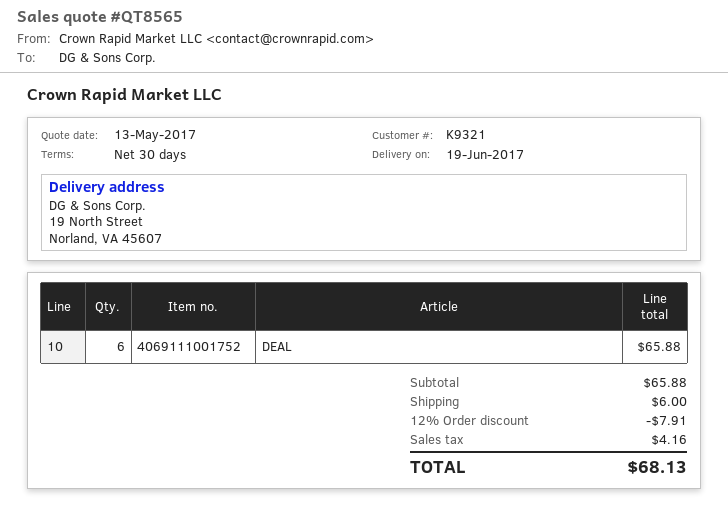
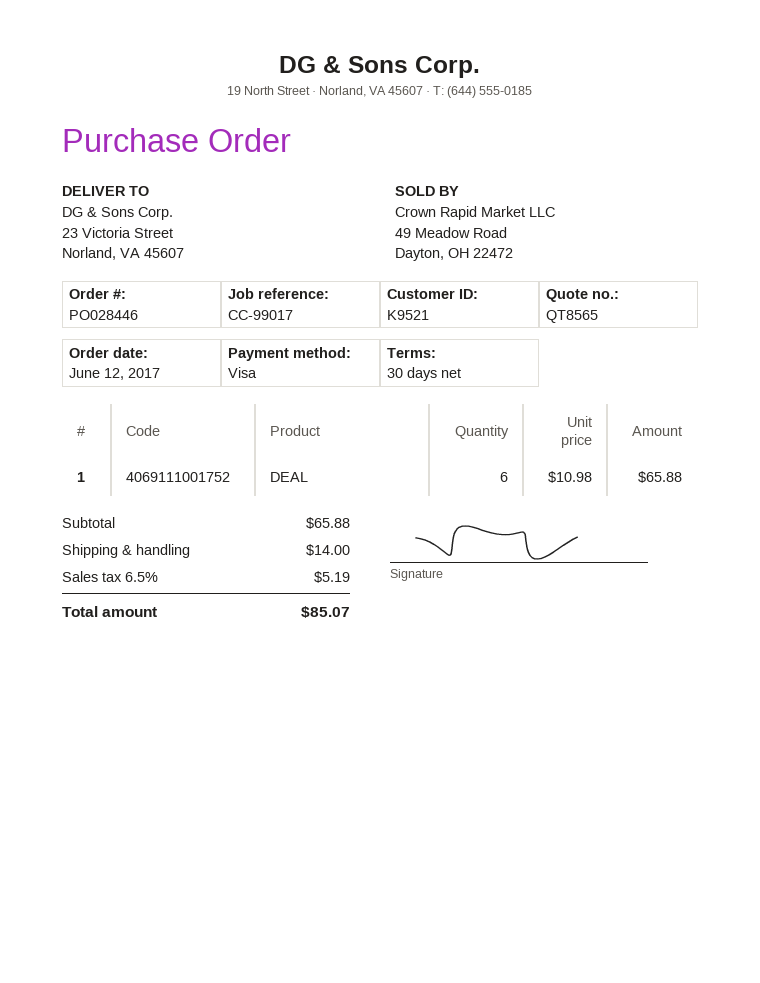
customer number: K9321 -> K9521
ship to: 19 North Street, Norland, VA 45607 -> 23 Victoria Street, Norland, VA 45607
discount: 12% = 7.91 -> none
shipping: 6.00 -> 14.00
tax: 4.16 -> 5.19
total: 68.13 -> 85.07

